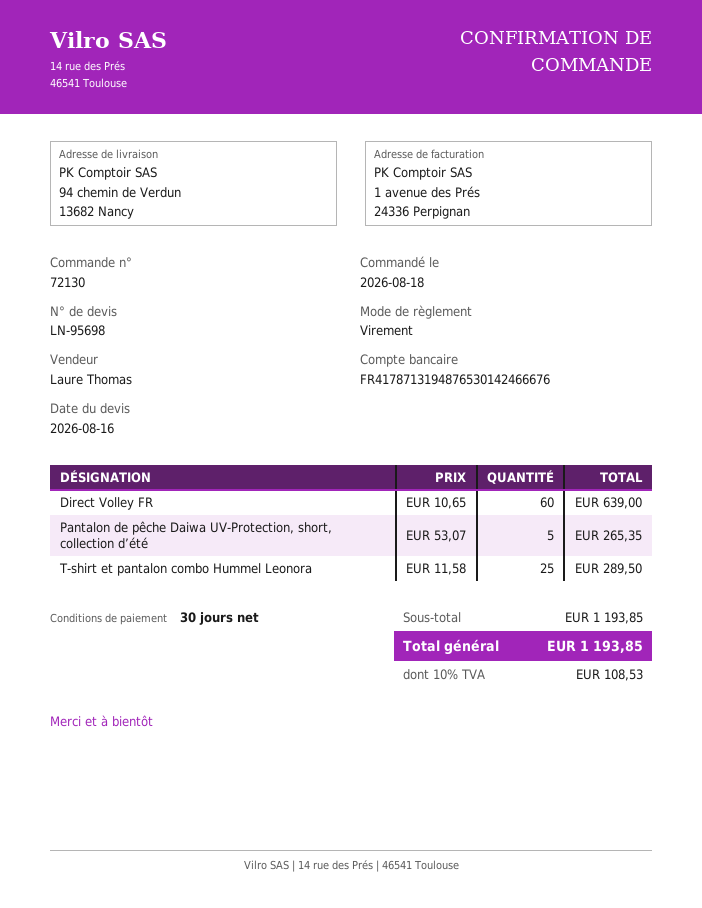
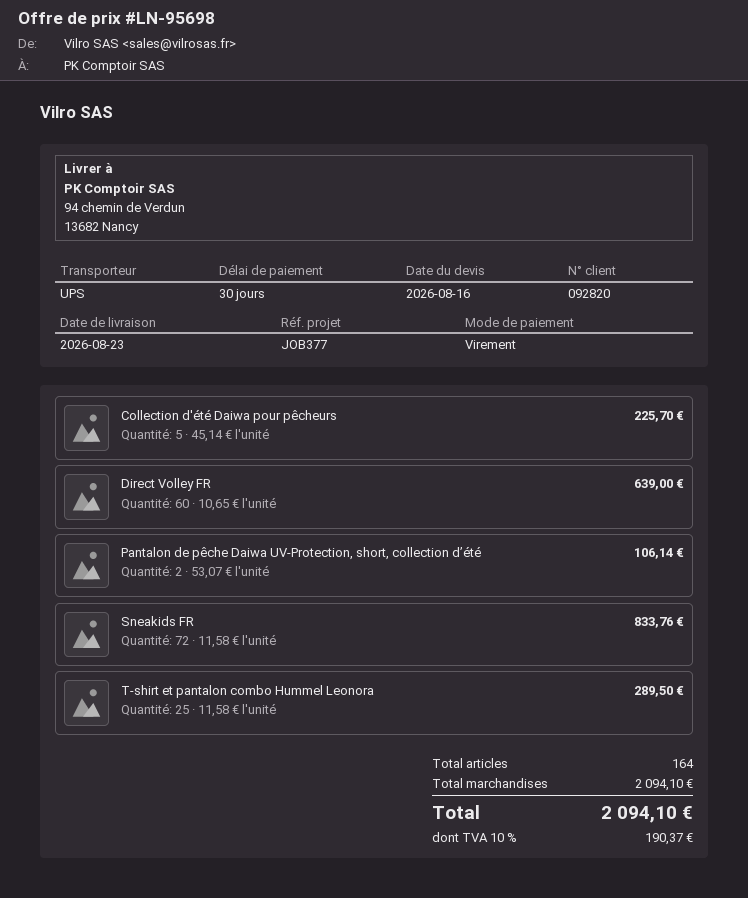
Pantalon de pêche Daiwa UV‑Protection, short, collection d’été: 5 x 53.07 = 265.35 -> 2 x 53.07 = 106.14
Collection d'été Daiwa pour pêcheurs: none -> 5 x 45.14 = 225.70
Sneakids FR: none -> 72 x 11.58 = 833.76
subtotal: 1193.85 -> 2094.10
tax: 10% = 108.53 -> 10% = 190.37
total: 1193.85 -> 2094.10

